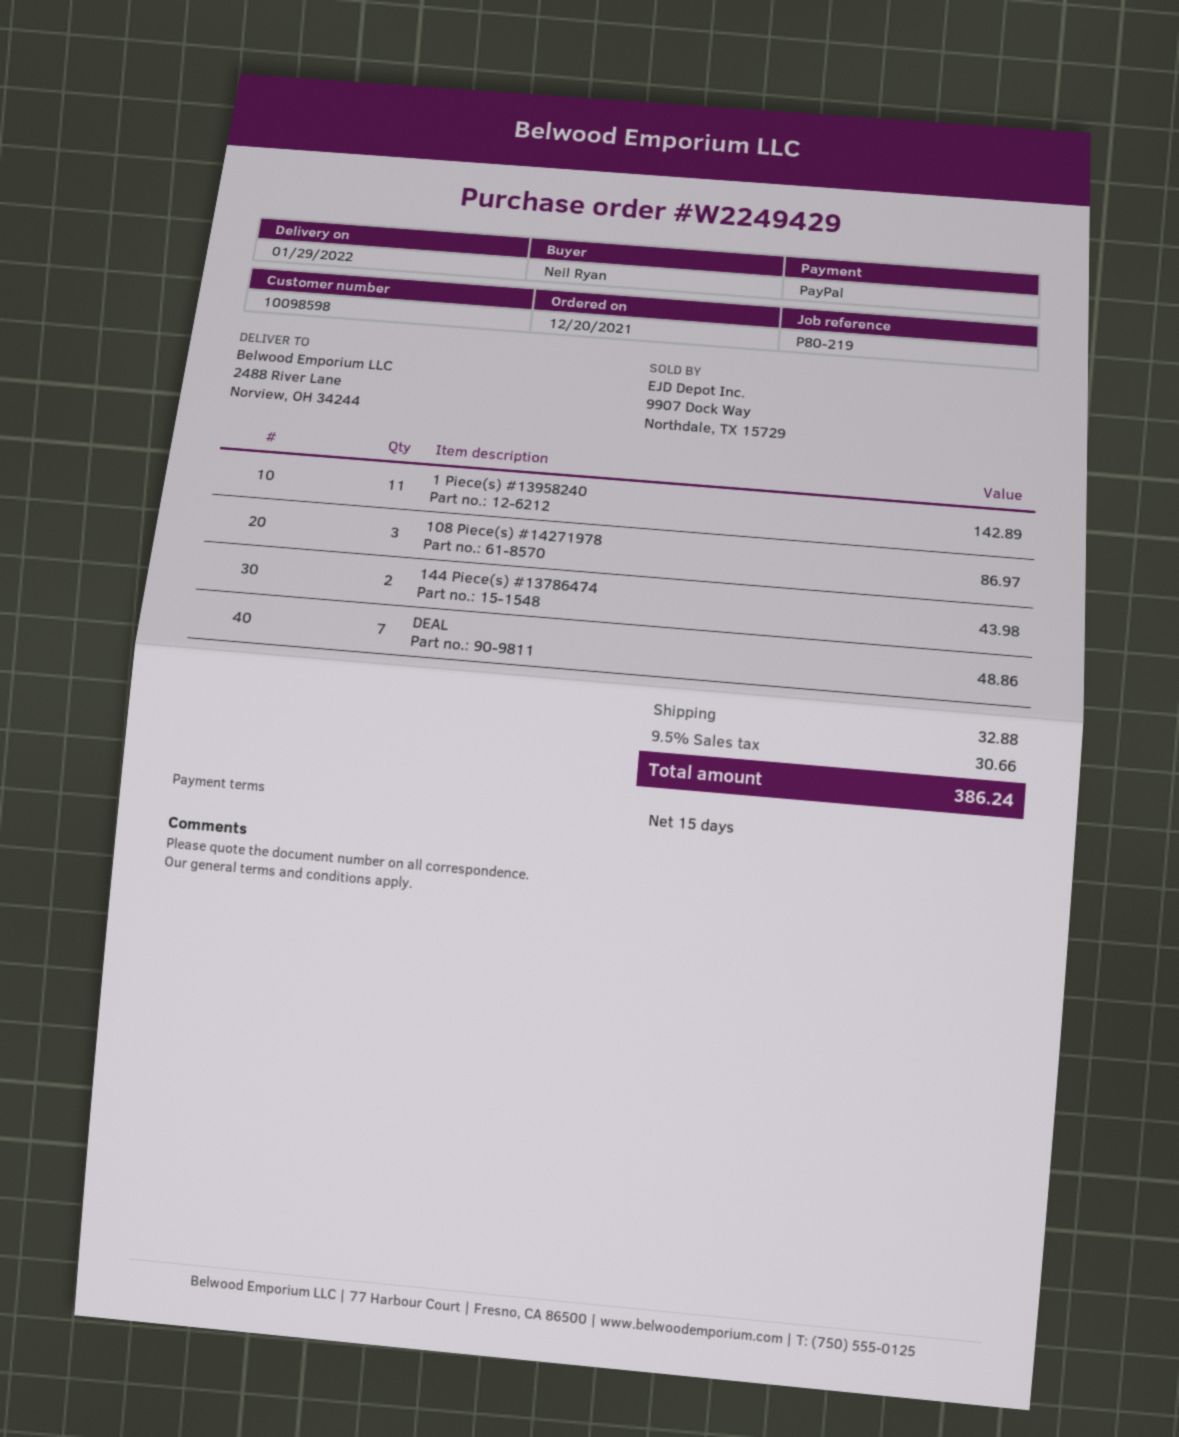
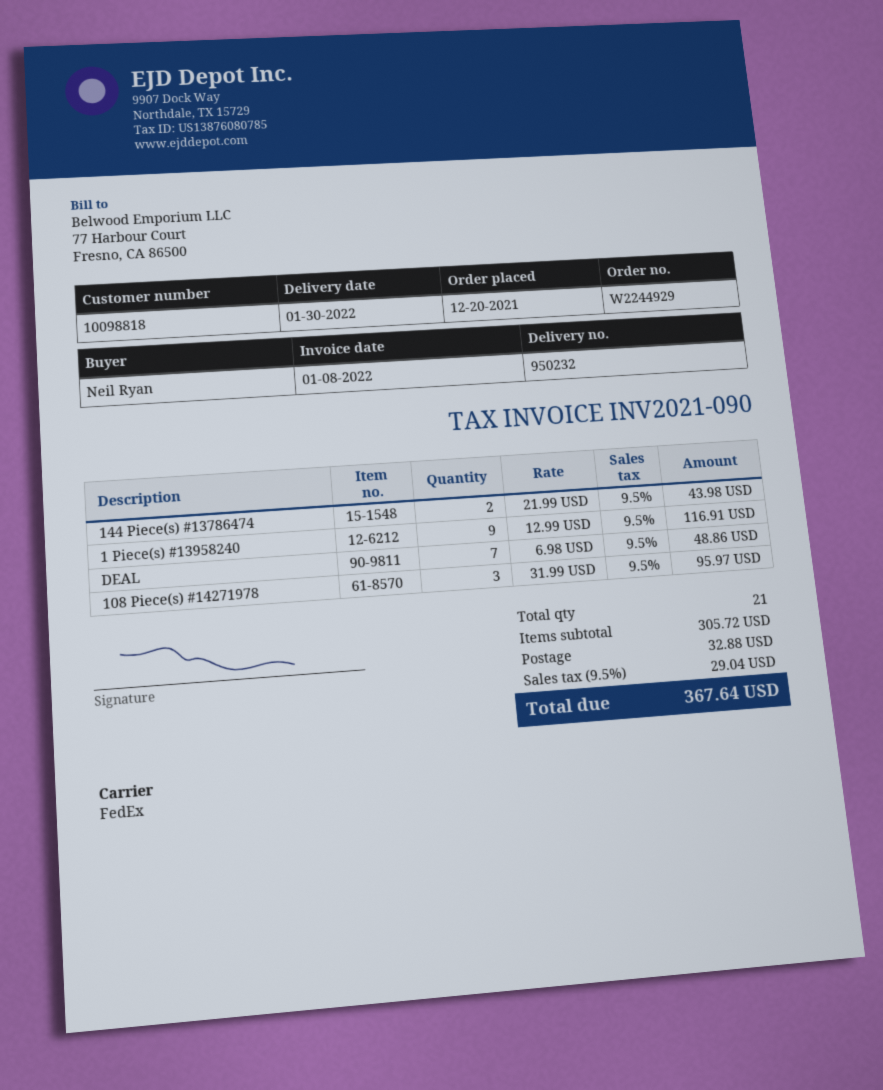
order number: W2249429 -> W2244929
delivery date: 2022-01-29 -> 2022-01-30
customer number: 10098598 -> 10098818
1 Piece(s) #13958240: 11 for 142.89 -> 9 for 116.91
108 Piece(s) #14271978: 3 for 86.97 -> 3 for 95.97
tax: 9.5% = 30.66 -> 9.5% = 29.04
total: 386.24 -> 367.64

